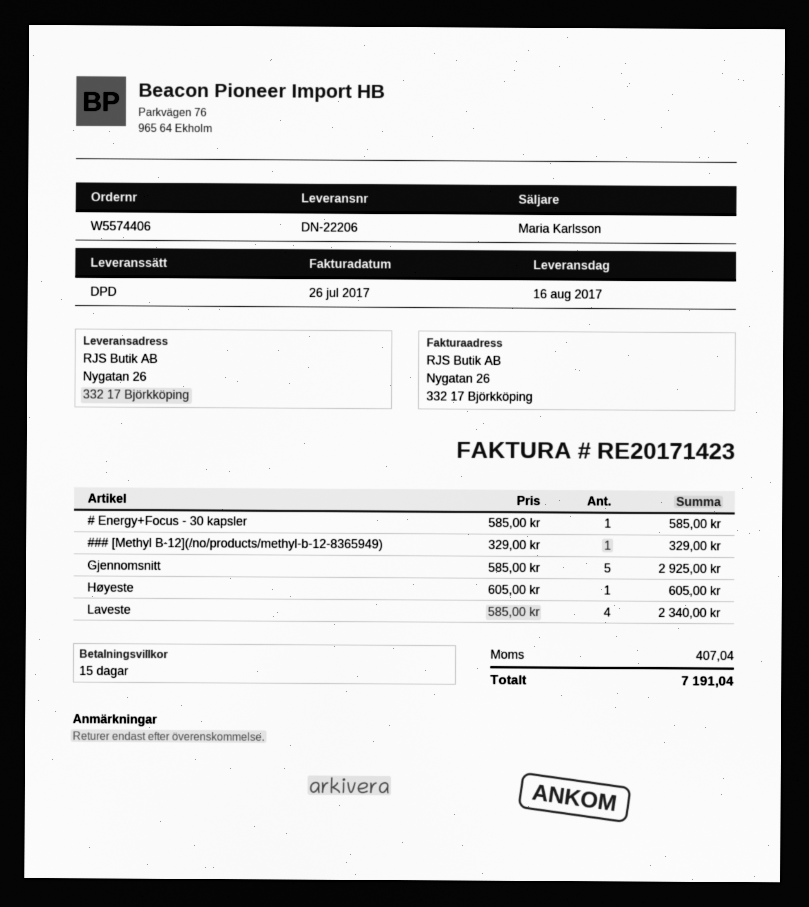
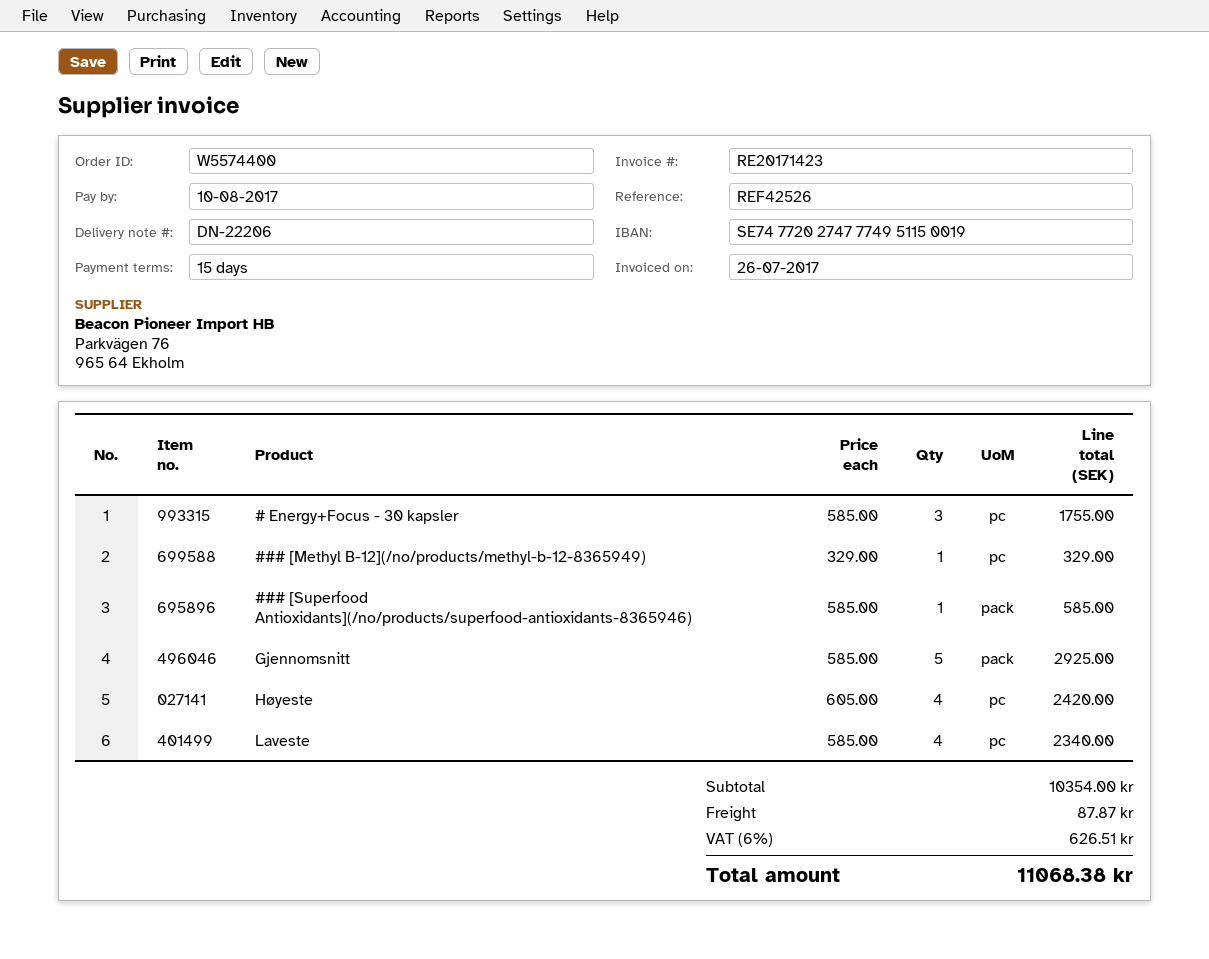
order number: W5574406 -> W5574400
# Energy+Focus - 30 kapsler: 1 x 585.00 = 585.00 -> 3 x 585.00 = 1755.00
Høyeste: 1 x 605.00 = 605.00 -> 4 x 605.00 = 2420.00
### [Superfood Antioxidants](/no/products/superfood-antioxidants-8365946): none -> 1 x 585.00 = 585.00
shipping: none -> 87.87
tax: 407.04 -> 626.51
total: 7191.04 -> 11068.38

